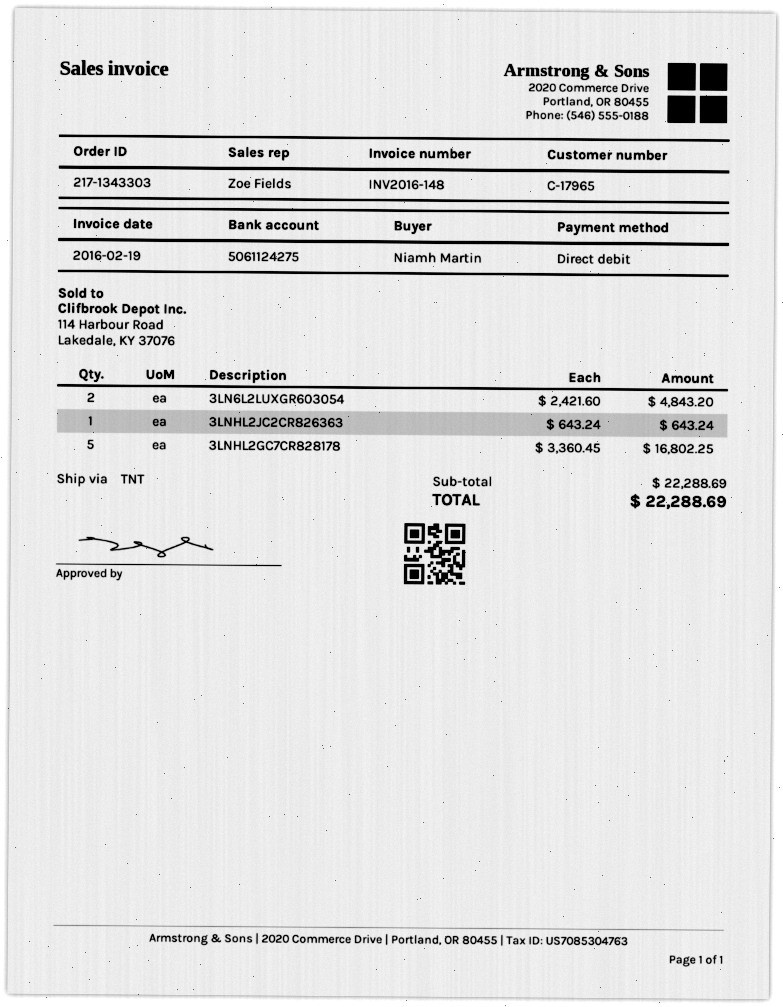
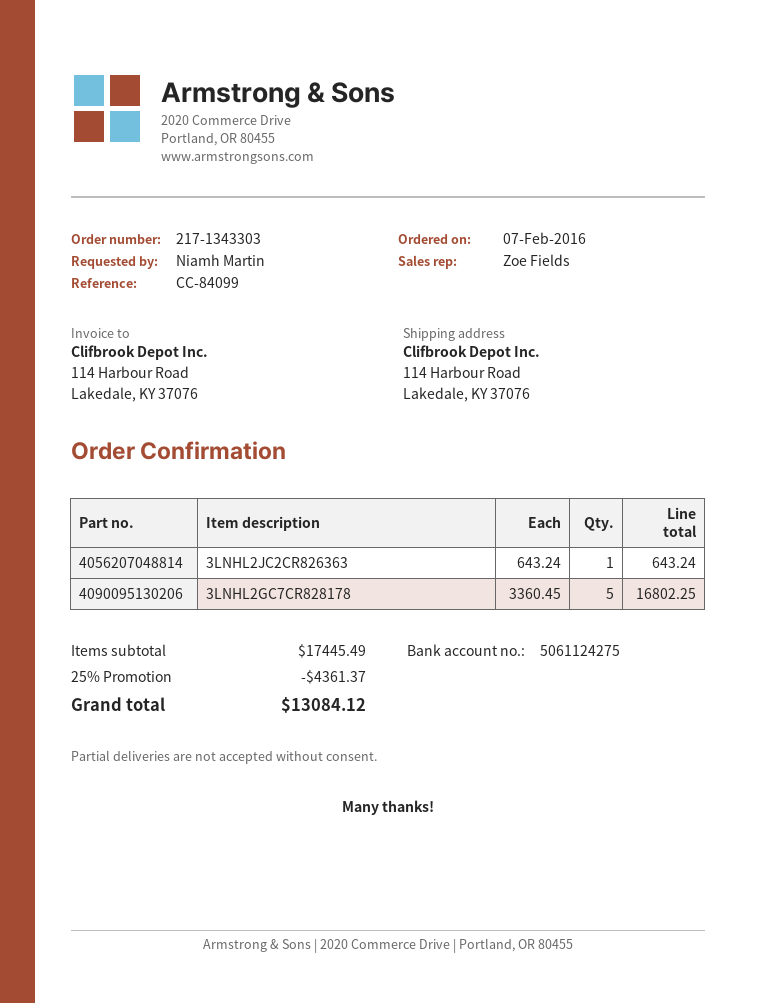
3LN6L2LUXGR603054: 2 x 2421.60 = 4843.20 -> none
subtotal: 22288.69 -> 17445.49
discount: none -> 25% = 4361.37
total: 22288.69 -> 13084.12

